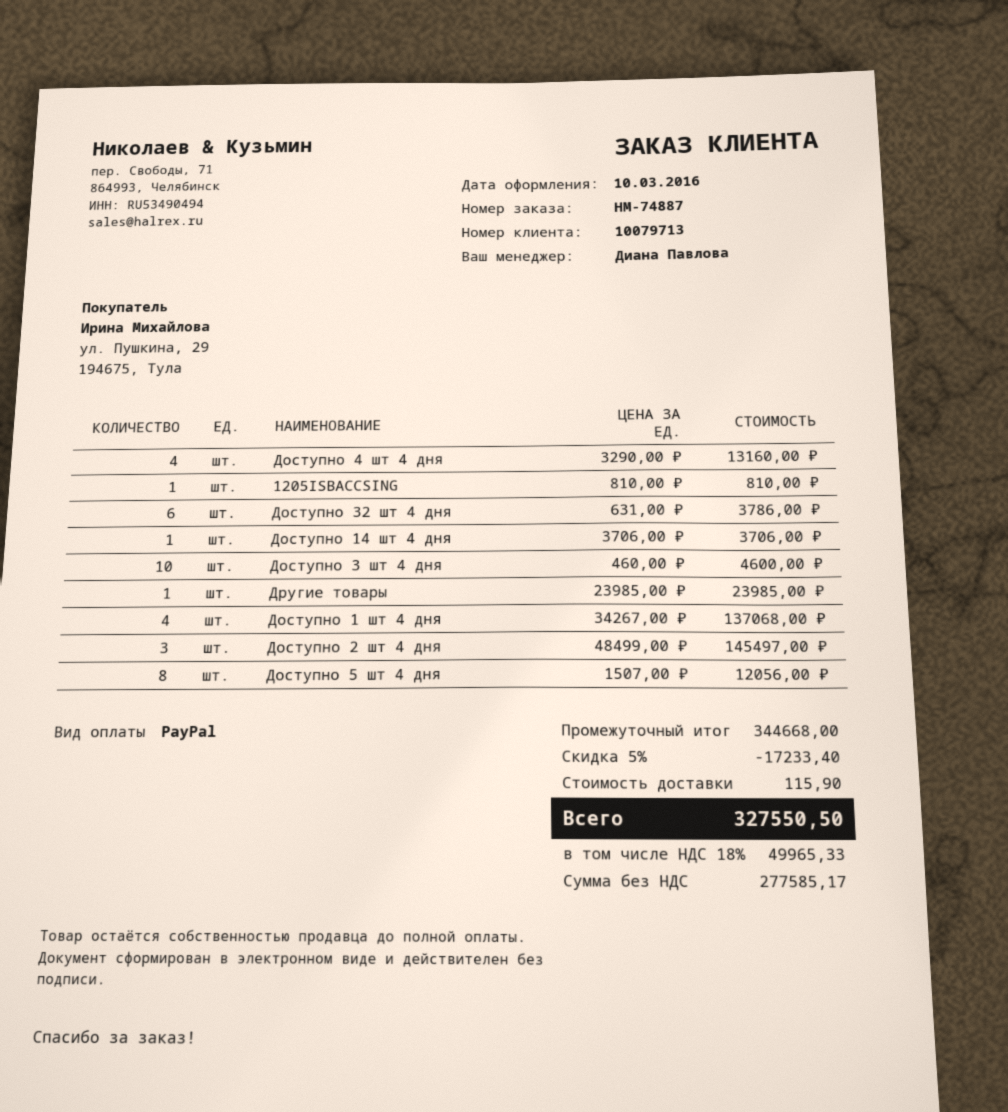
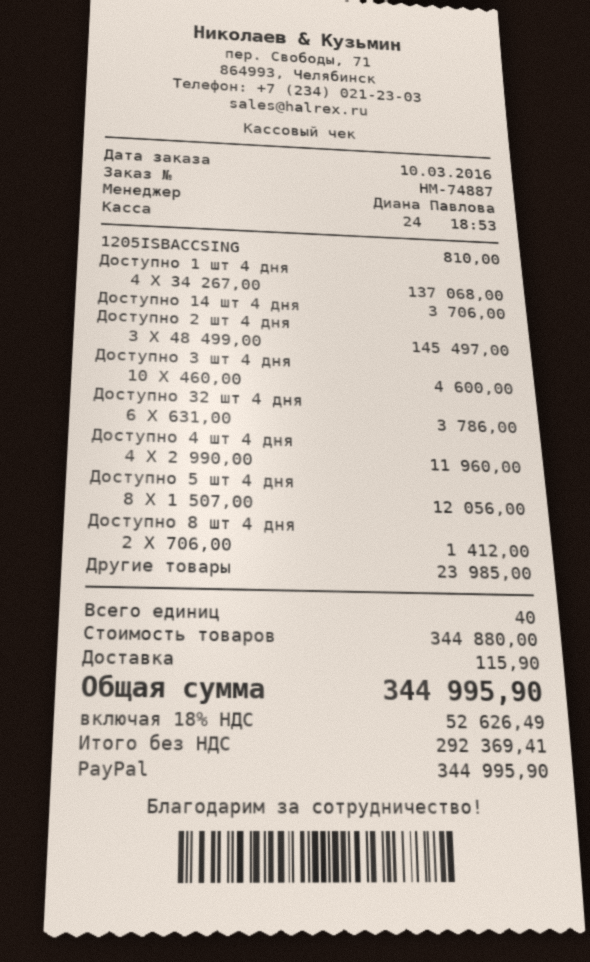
Доступно 4 шт 4 дня: 4 x 3290.00 = 13160.00 -> 4 x 2990.00 = 11960.00
Доступно 8 шт 4 дня: none -> 2 x 706.00 = 1412.00
subtotal: 344668.00 -> 344880.00
discount: 5% = 17233.40 -> none
net: 277585.17 -> 292369.41
tax: 18% = 49965.33 -> 18% = 52626.49
total: 327550.50 -> 344995.90

